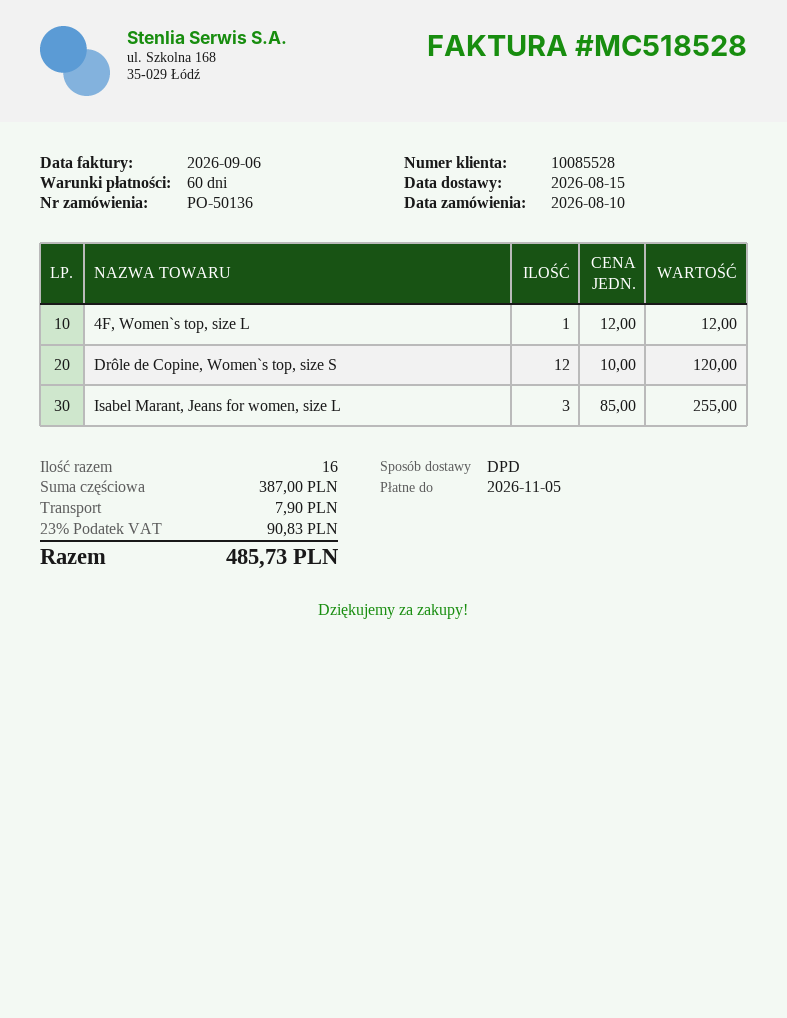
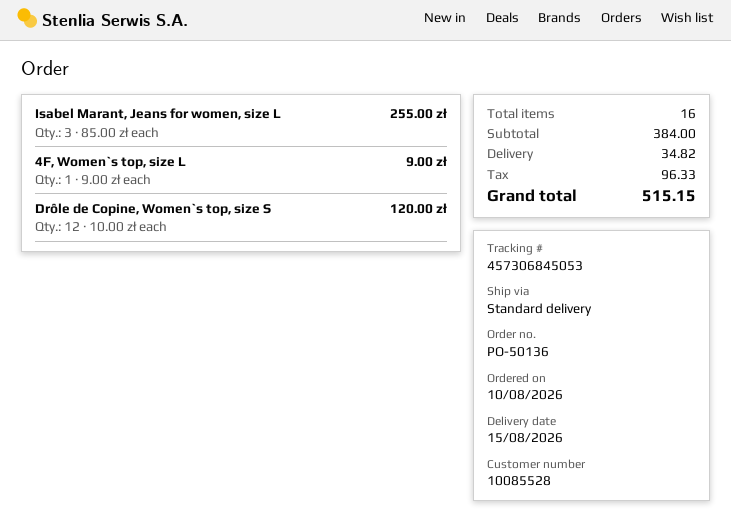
shipping method: DPD -> standard
4F, Women`s top, size L: 1 x 12.00 = 12.00 -> 1 x 9.00 = 9.00
subtotal: 387.00 -> 384.00
shipping: 7.90 -> 34.82
tax: 90.83 -> 96.33
total: 485.73 -> 515.15

